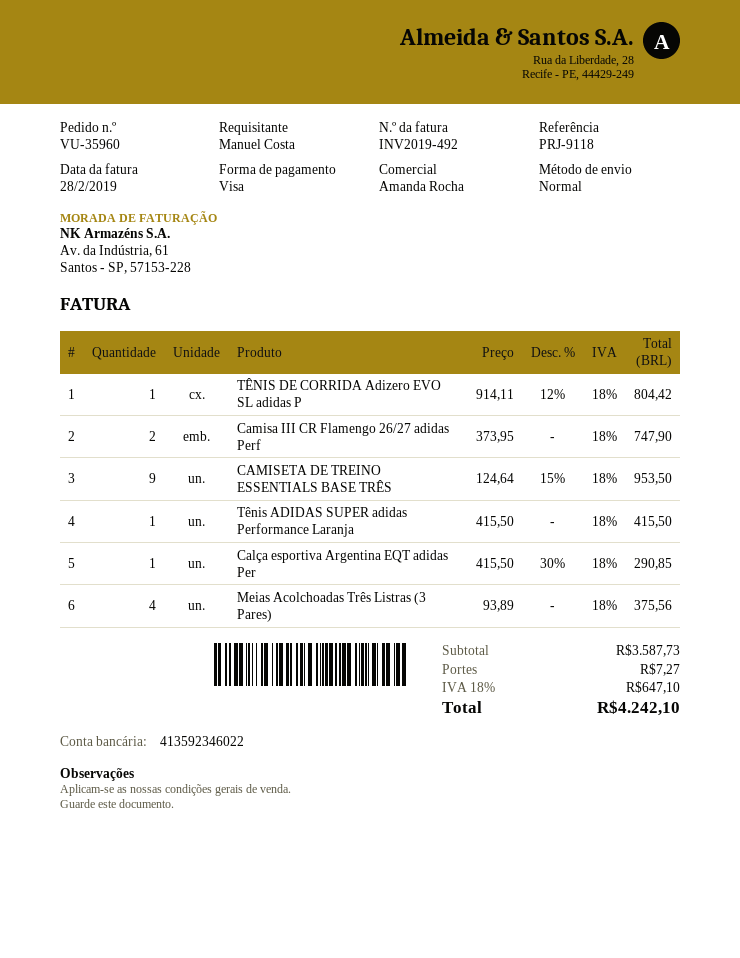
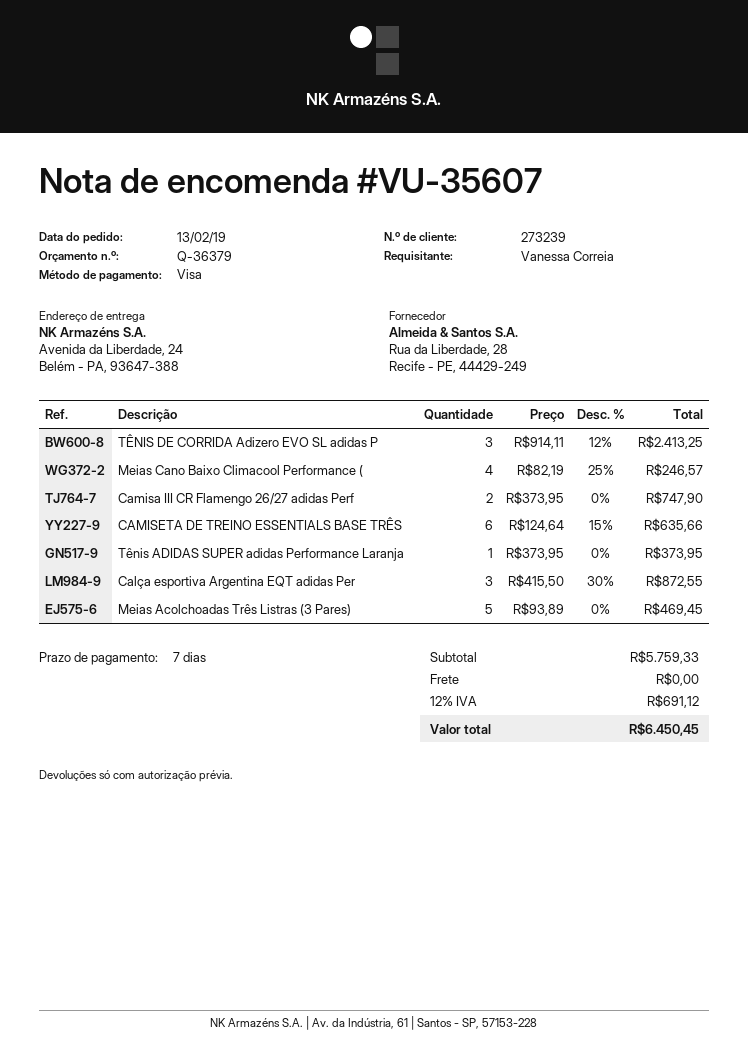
order number: VU-35960 -> VU-35607
ordered by: Manuel Costa -> Vanessa Correia
TÊNIS DE CORRIDA Adizero EVO SL adidas P: 1 x 914.11 - 12% = 804.42 -> 3 x 914.11 - 12% = 2413.25
CAMISETA DE TREINO ESSENTIALS BASE TRÊS: 9 x 124.64 - 15% = 953.50 -> 6 x 124.64 - 15% = 635.66
Tênis ADIDAS SUPER adidas Performance Laranja: 1 x 415.50 = 415.50 -> 1 x 373.95 = 373.95
Calça esportiva Argentina EQT adidas Per: 1 x 415.50 - 30% = 290.85 -> 3 x 415.50 - 30% = 872.55
Meias Acolchoadas Três Listras (3 Pares): 4 x 93.89 = 375.56 -> 5 x 93.89 = 469.45
Meias Cano Baixo Climacool Performance (: none -> 4 x 82.19 - 25% = 246.57
subtotal: 3587.73 -> 5759.33
shipping: 7.27 -> 0.00
tax: 18% = 647.10 -> 12% = 691.12
total: 4242.10 -> 6450.45

